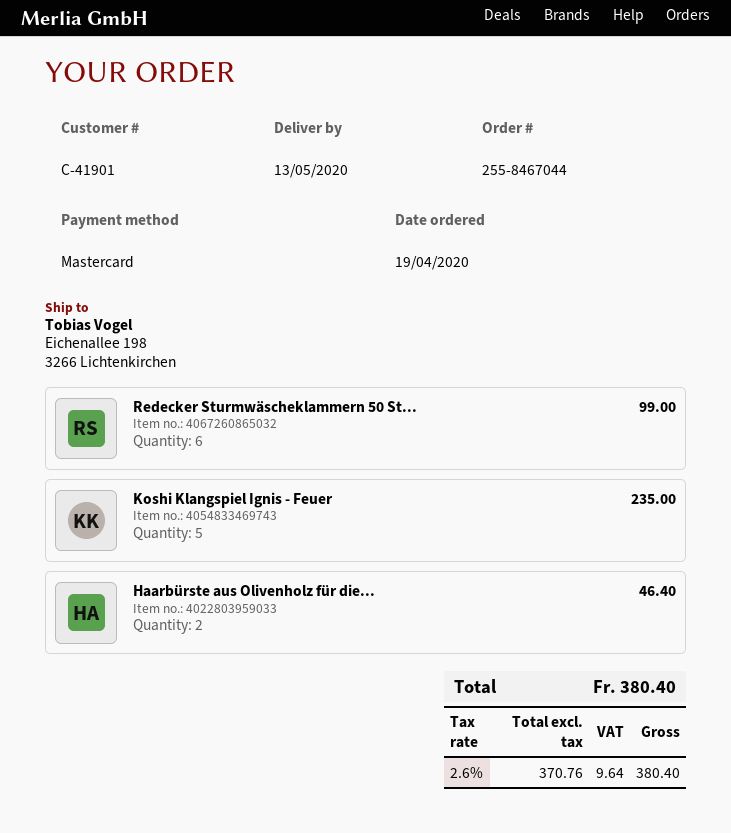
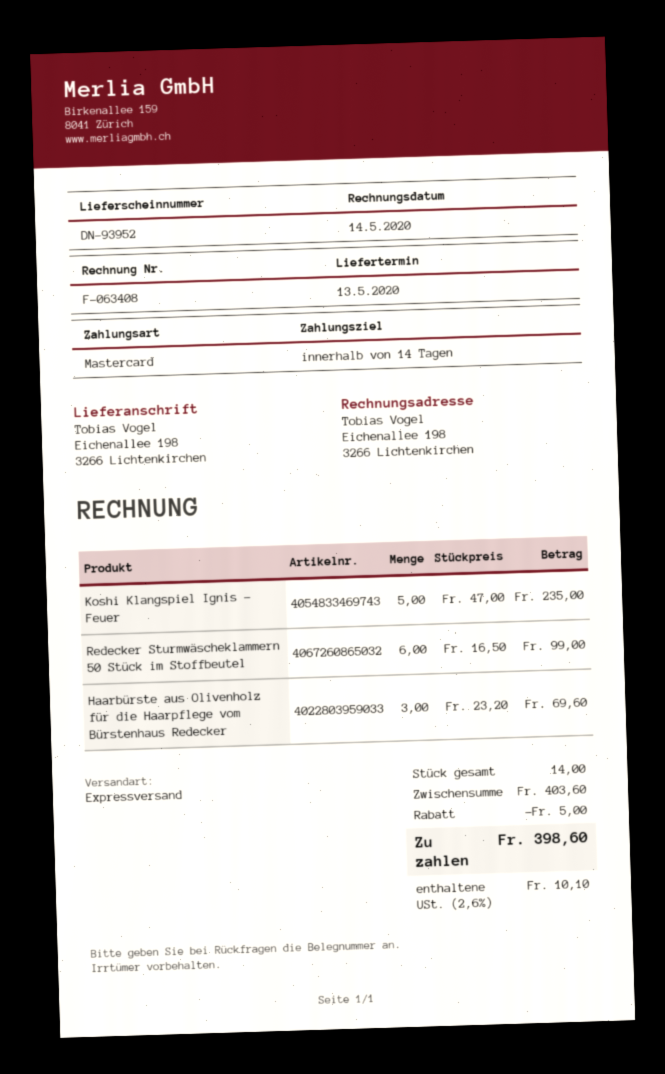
Haarbürste aus Olivenholz für die...: 2 for 46.40 -> 3 for 69.60
discount: none -> 5.00
tax: 2.6% = 9.64 -> 2.6% = 10.10
total: 380.40 -> 398.60

